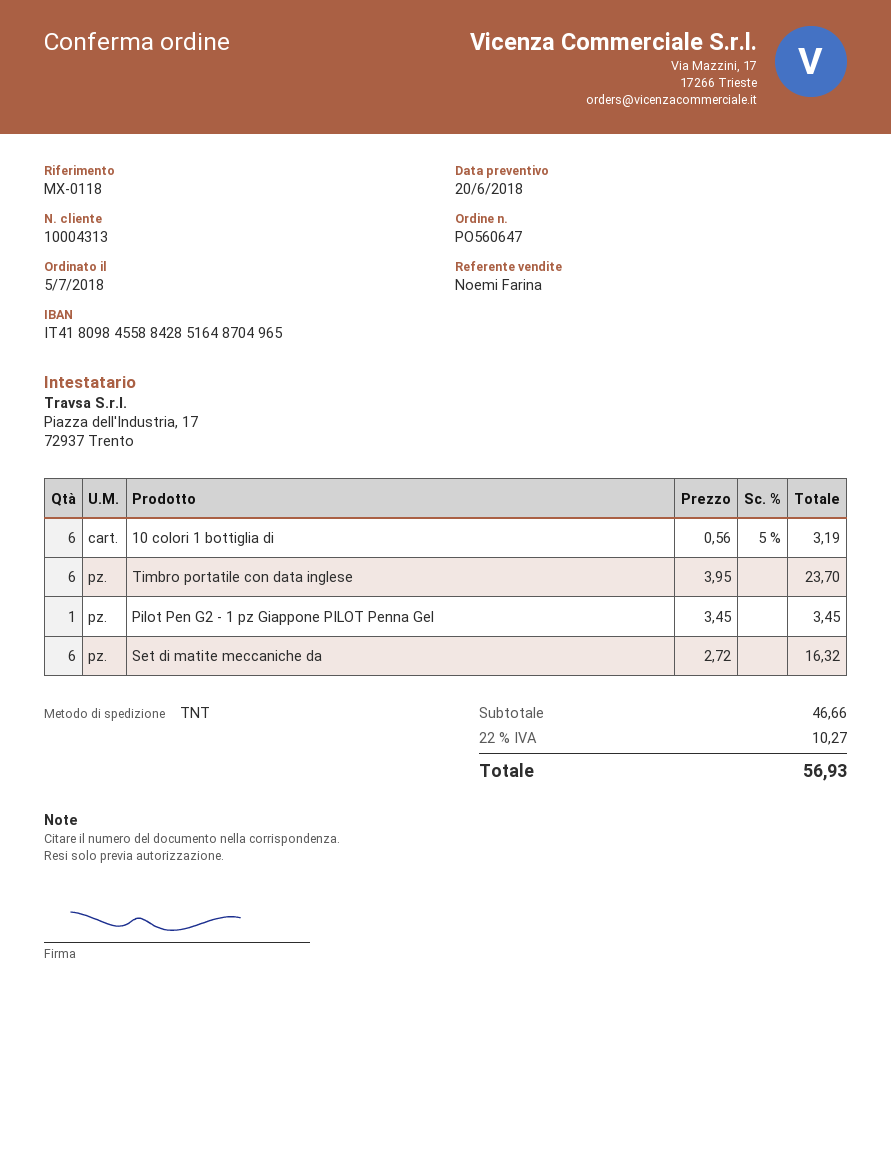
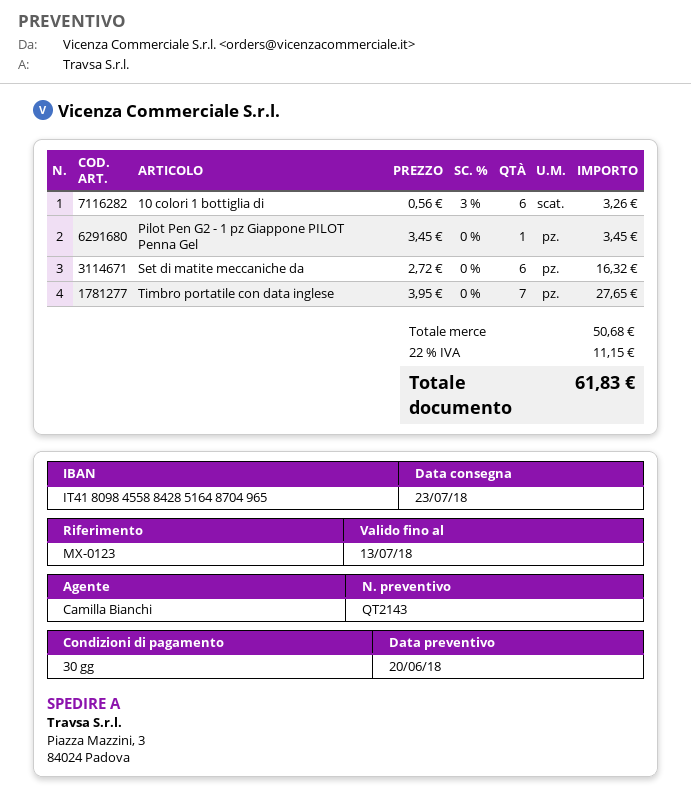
reference: MX-0118 -> MX-0123
sales rep: Noemi Farina -> Camilla Bianchi
10 colori 1 bottiglia di: 6 x 0.56 - 5% = 3.19 -> 6 x 0.56 - 3% = 3.26
Timbro portatile con data inglese: 6 x 3.95 = 23.70 -> 7 x 3.95 = 27.65
subtotal: 46.66 -> 50.68
tax: 22% = 10.27 -> 22% = 11.15
total: 56.93 -> 61.83

